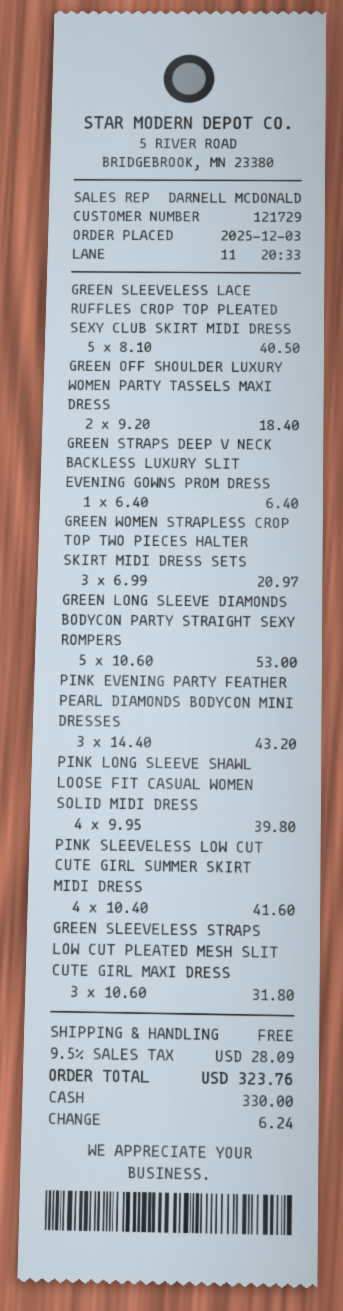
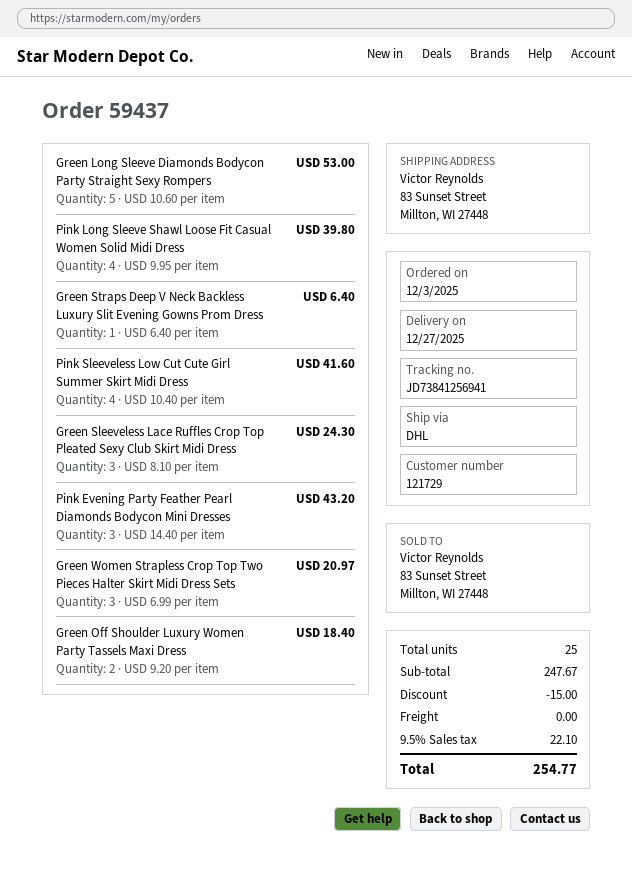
GREEN SLEEVELESS LACE RUFFLES CROP TOP PLEATED SEXY CLUB SKIRT MIDI DRESS: 5 x 8.10 = 40.50 -> 3 x 8.10 = 24.30
GREEN SLEEVELESS STRAPS LOW CUT PLEATED MESH SLIT CUTE GIRL MAXI DRESS: 3 x 10.60 = 31.80 -> none
discount: none -> 15.00
tax: 9.5% = 28.09 -> 9.5% = 22.10
total: 323.76 -> 254.77

